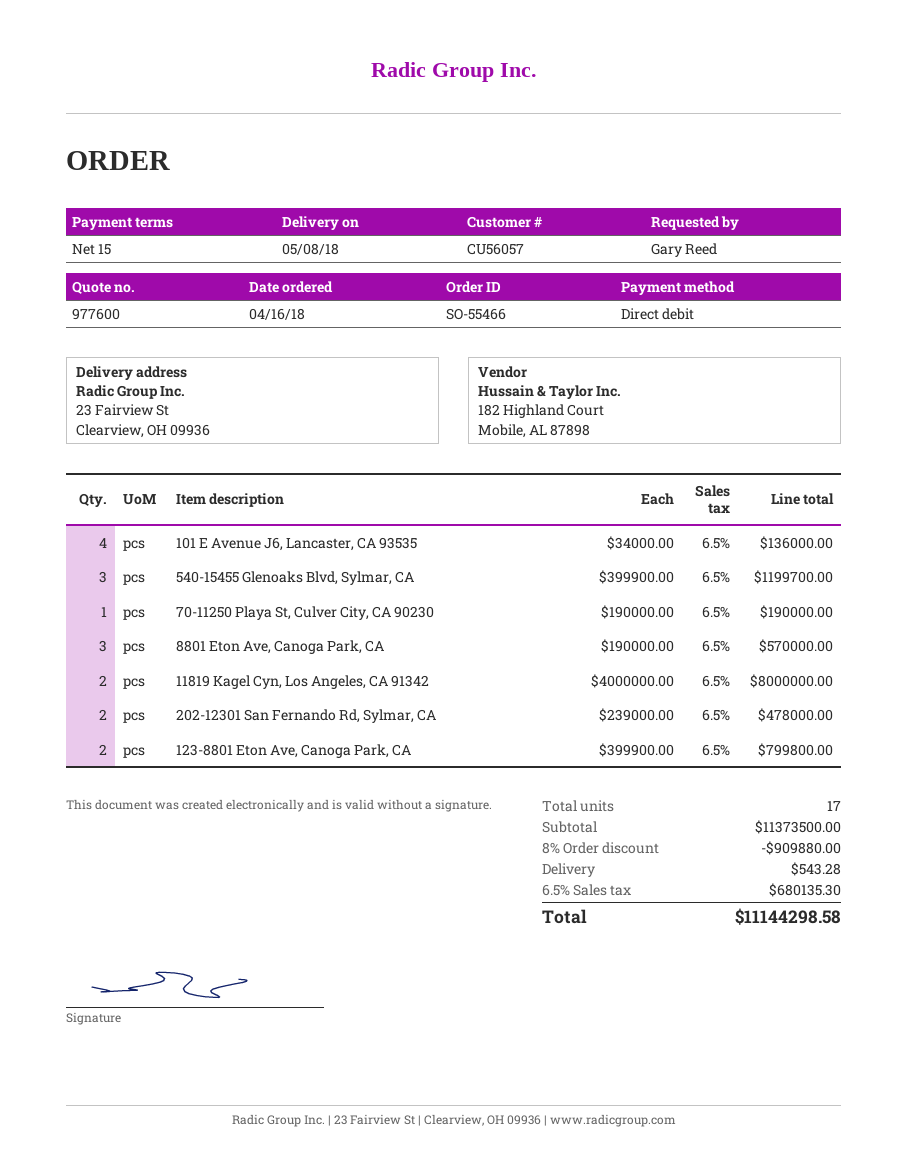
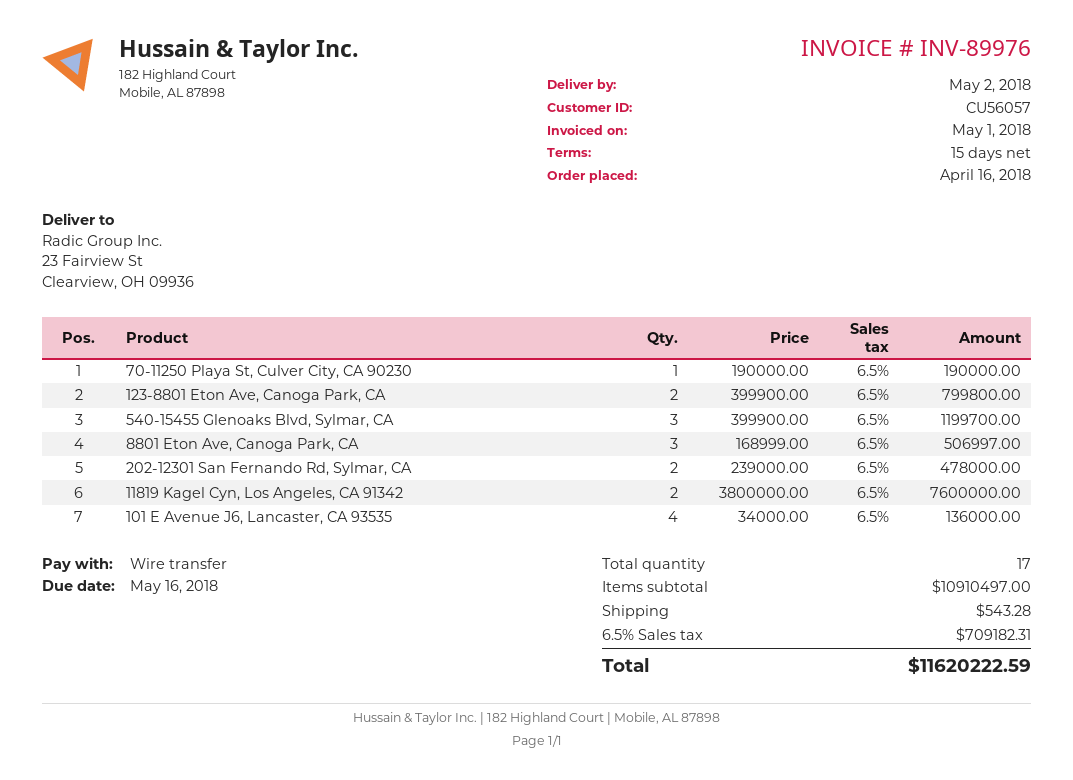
delivery date: 2018-05-08 -> 2018-05-02
payment method: direct debit -> bank transfer
8801 Eton Ave, Canoga Park, CA: 3 x 190000.00 = 570000.00 -> 3 x 168999.00 = 506997.00
11819 Kagel Cyn, Los Angeles, CA 91342: 2 x 4000000.00 = 8000000.00 -> 2 x 3800000.00 = 7600000.00
subtotal: 11373500.00 -> 10910497.00
discount: 8% = 909880.00 -> none
tax: 6.5% = 680135.30 -> 6.5% = 709182.31
total: 11144298.58 -> 11620222.59

